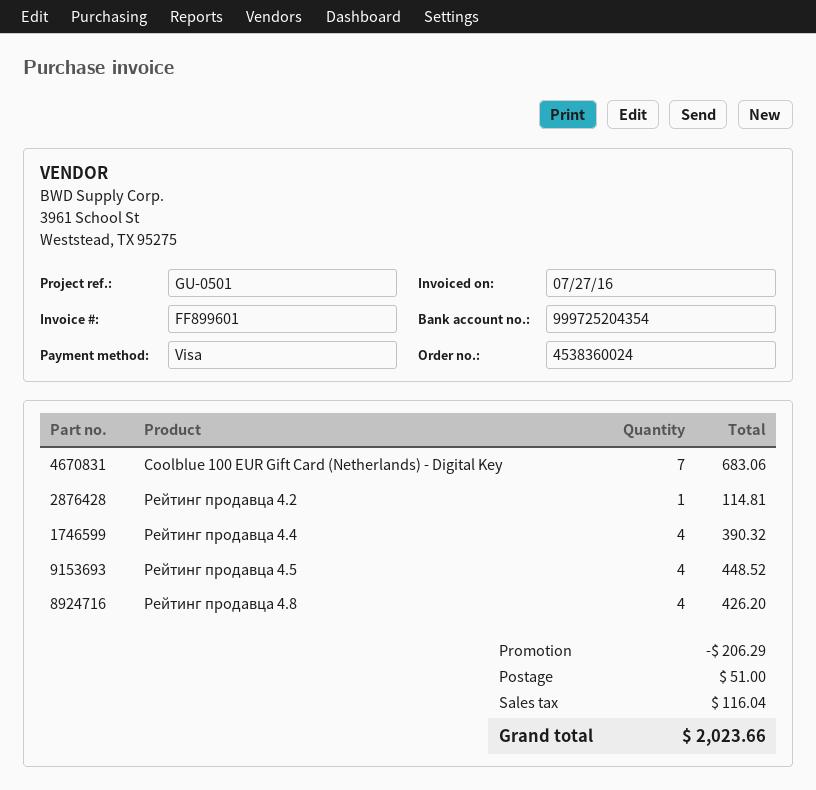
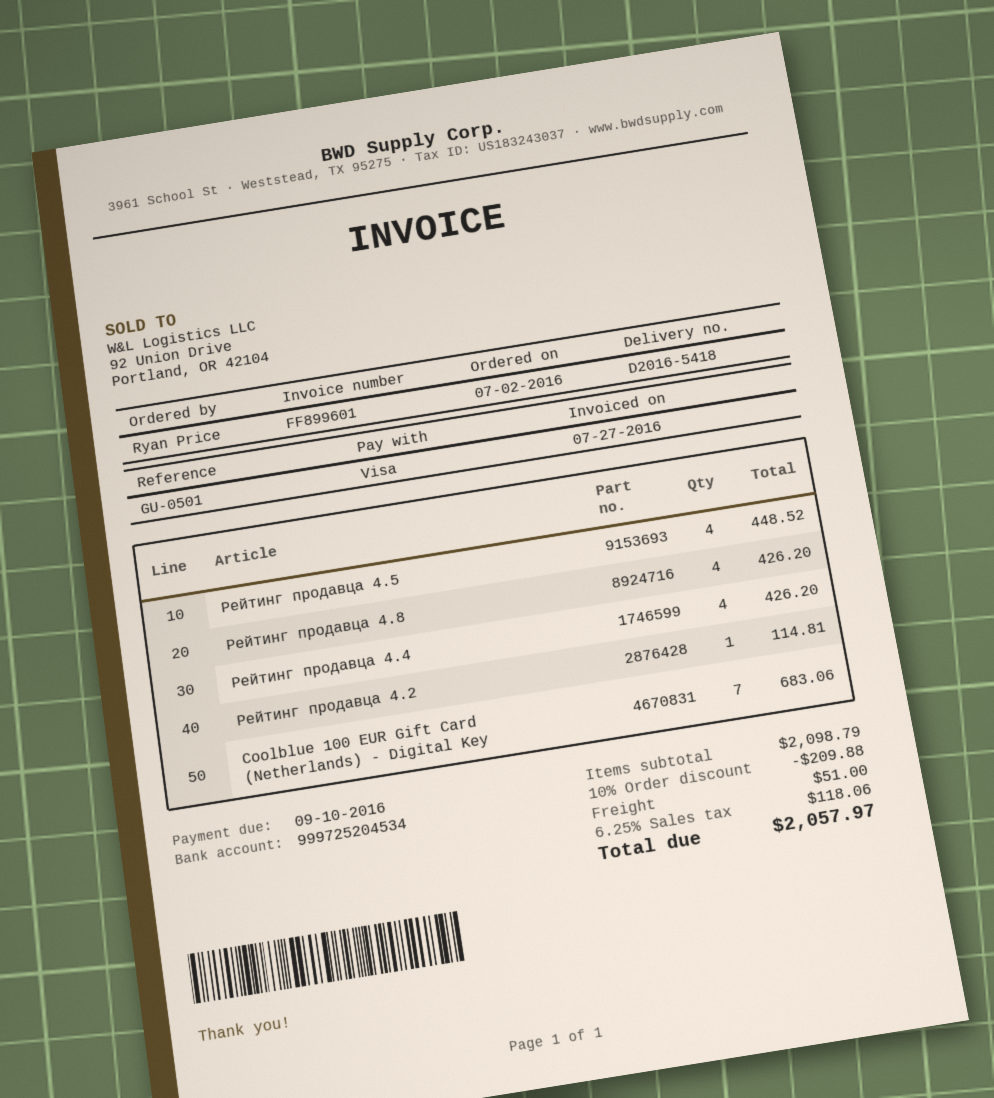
bank account: 999725204354 -> 999725204534
Рейтинг продавца 4.4: 4 for 390.32 -> 4 for 426.20
discount: 206.29 -> 209.88
tax: 116.04 -> 118.06
total: 2023.66 -> 2057.97

